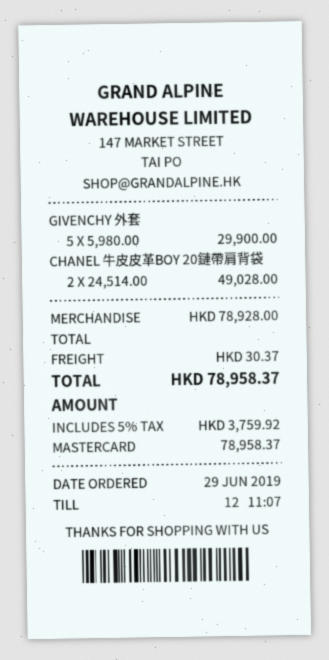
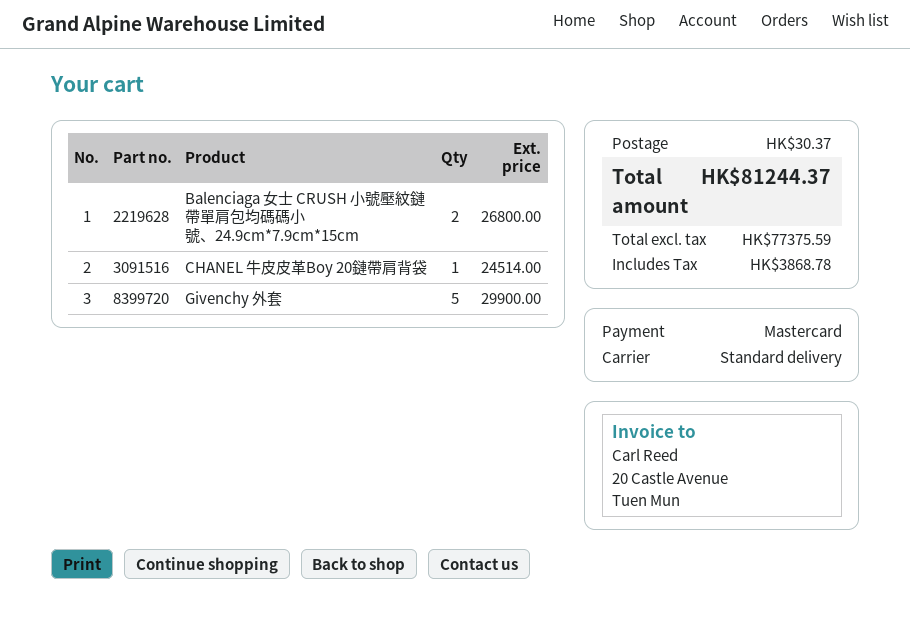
CHANEL 牛皮皮革BOY 20鏈帶肩背袋: 2 for 49028.00 -> 1 for 24514.00
Balenciaga 女士 CRUSH 小號壓紋鏈帶單肩包均碼碼小號、24.9cm*7.9cm*15cm: none -> 2 for 26800.00
tax: 3759.92 -> 3868.78
total: 78958.37 -> 81244.37

